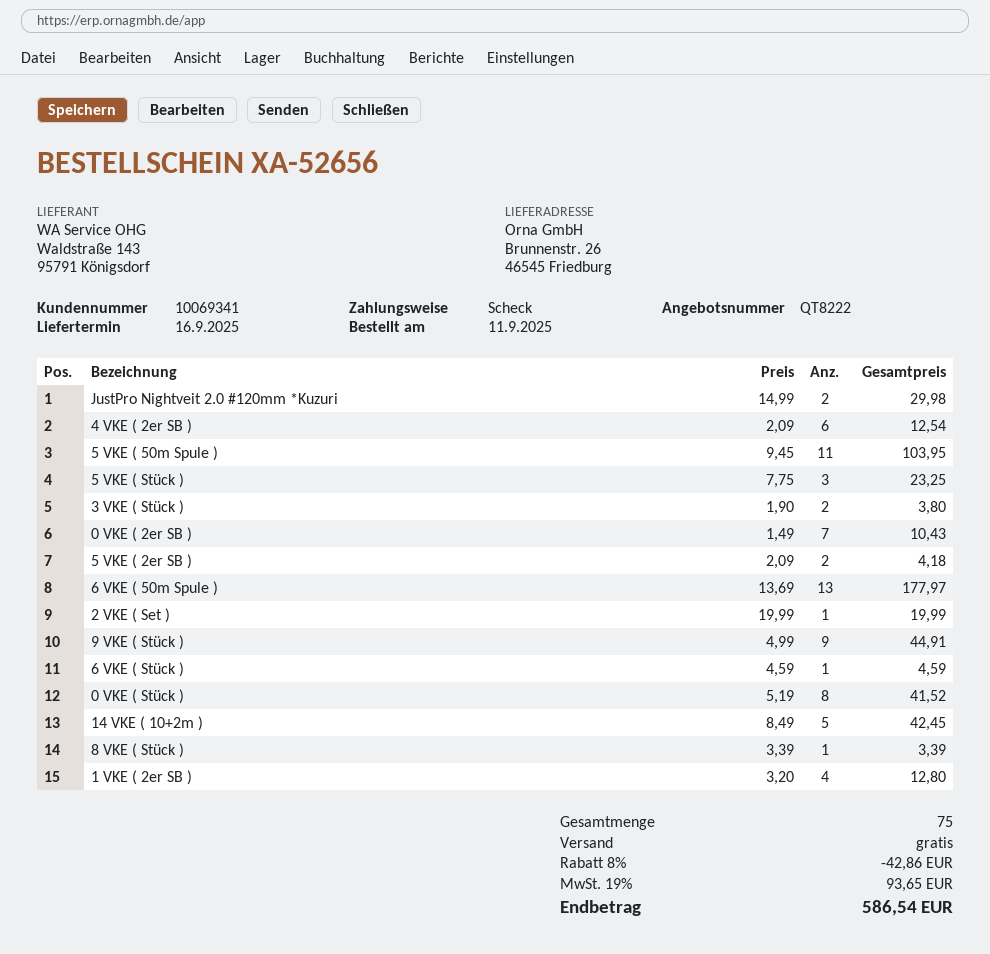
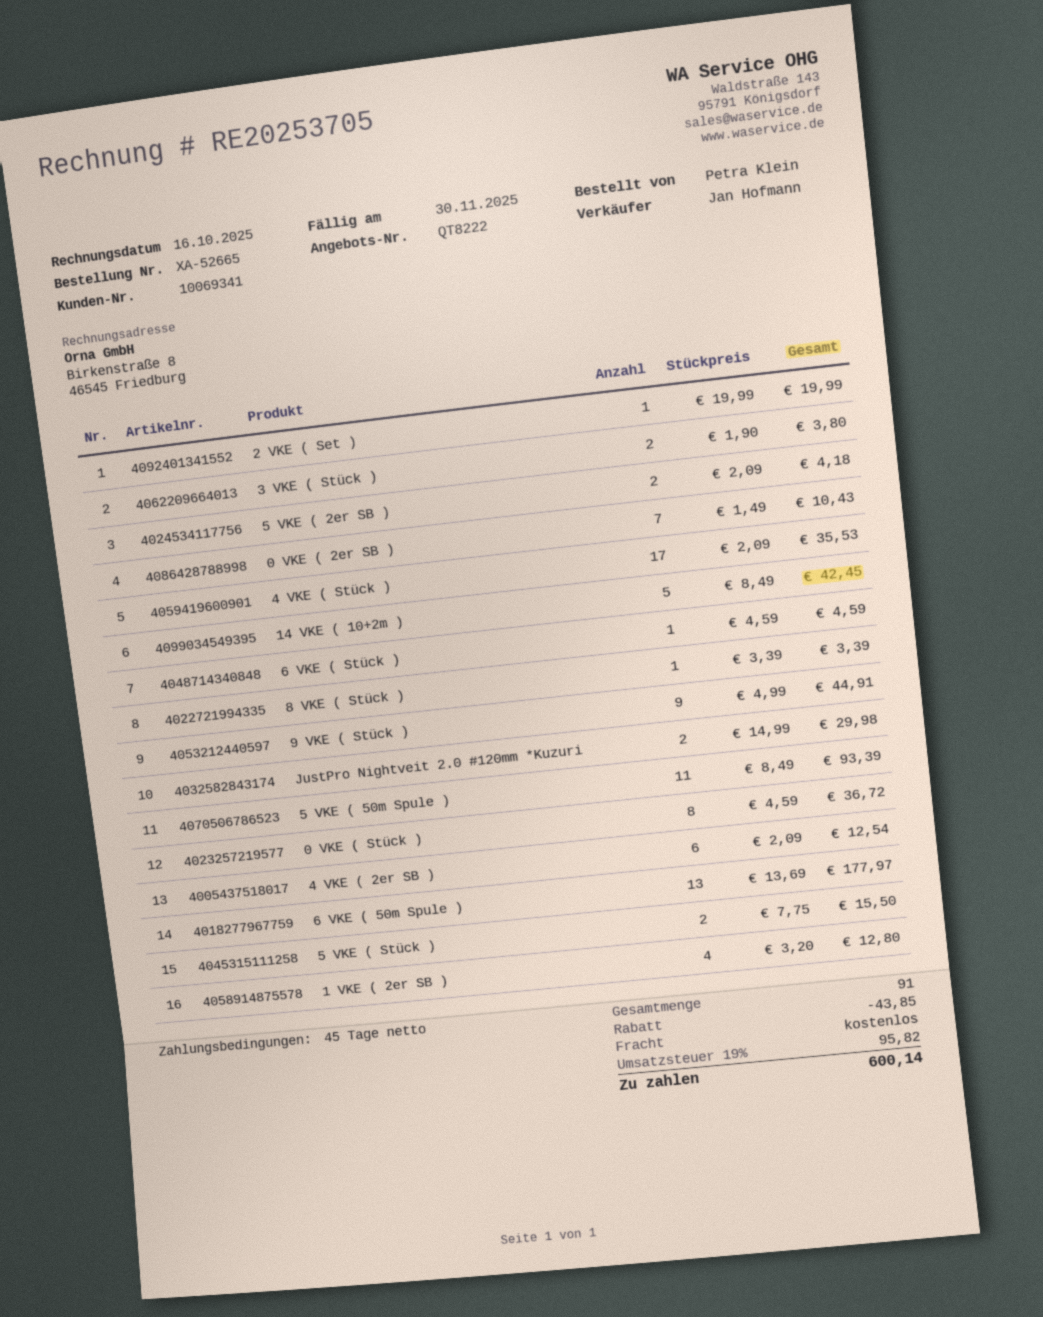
order number: XA-52656 -> XA-52665
5 VKE ( 50m Spule ): 11 x 9.45 = 103.95 -> 11 x 8.49 = 93.39
5 VKE ( Stück ): 3 x 7.75 = 23.25 -> 2 x 7.75 = 15.50
0 VKE ( Stück ): 8 x 5.19 = 41.52 -> 8 x 4.59 = 36.72
4 VKE ( Stück ): none -> 17 x 2.09 = 35.53
total quantity: 75 -> 91
discount: 42.86 -> 43.85
tax: 19% = 93.65 -> 19% = 95.82
total: 586.54 -> 600.14

